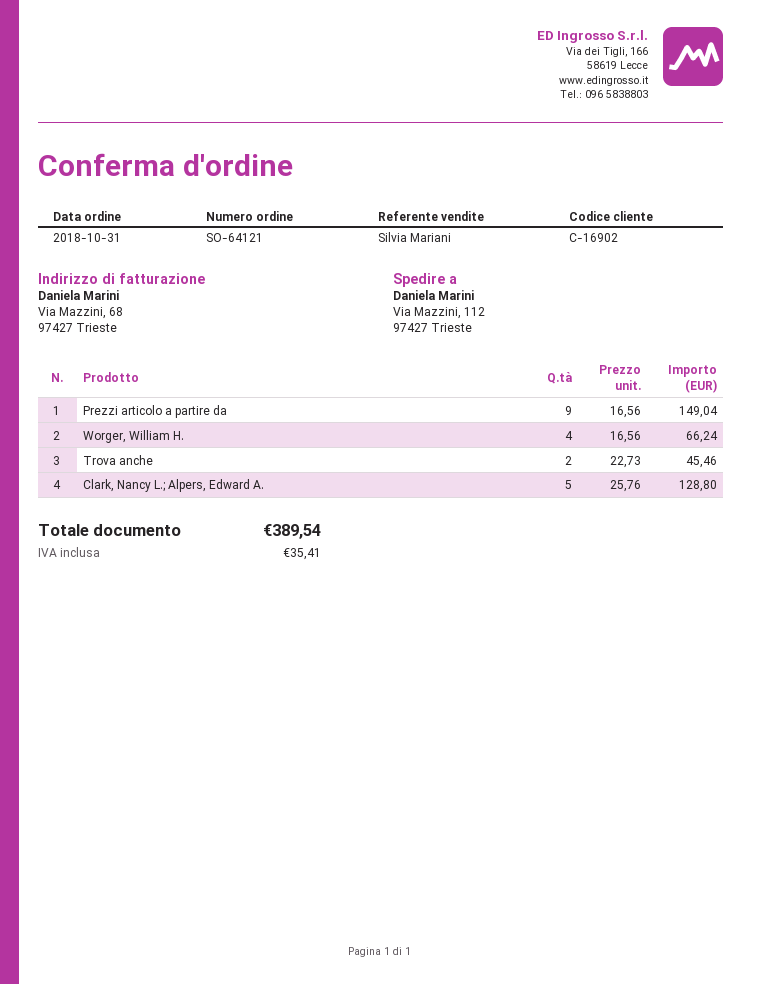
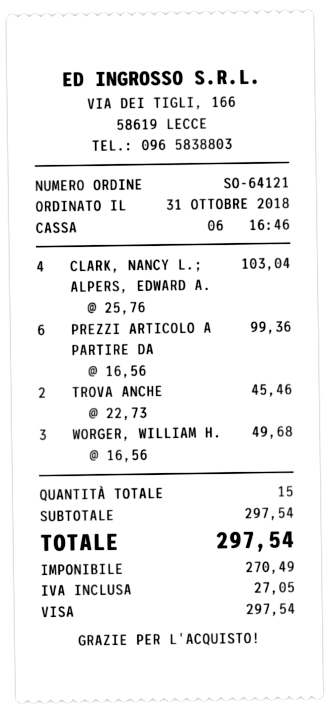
Prezzi articolo a partire da: 9 x 16.56 = 149.04 -> 6 x 16.56 = 99.36
Worger, William H.: 4 x 16.56 = 66.24 -> 3 x 16.56 = 49.68
Clark, Nancy L.; Alpers, Edward A.: 5 x 25.76 = 128.80 -> 4 x 25.76 = 103.04
tax: 35.41 -> 27.05
total: 389.54 -> 297.54

